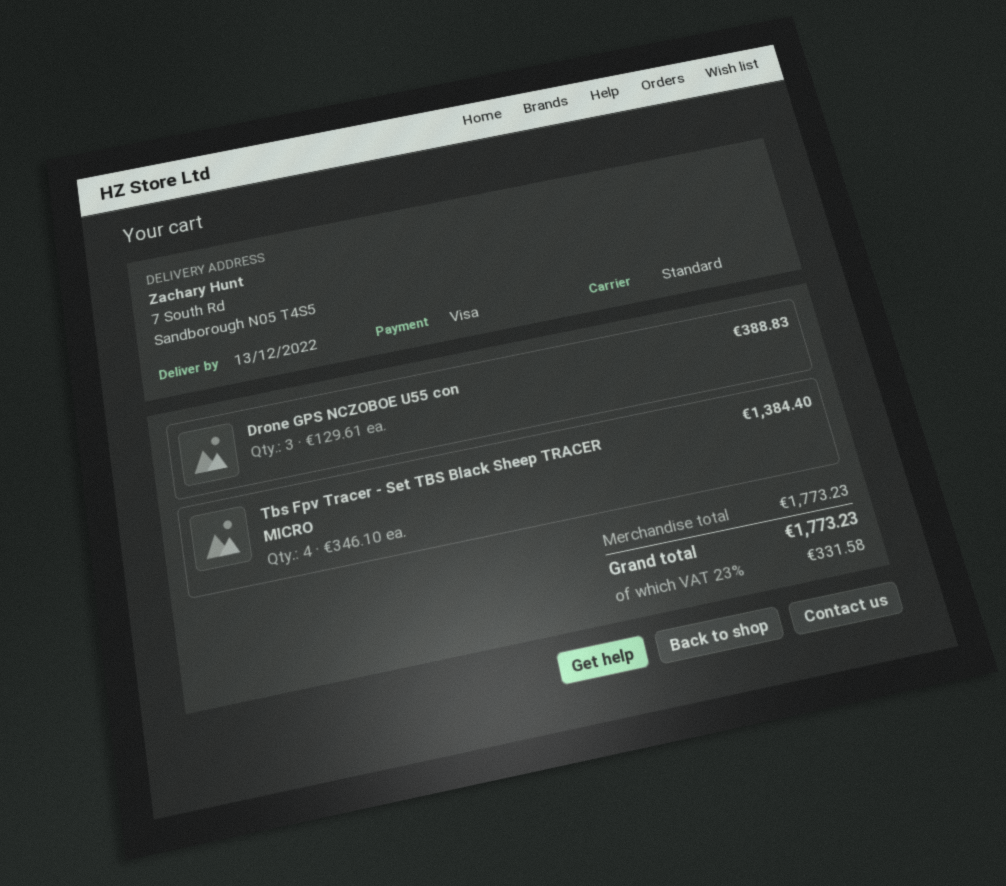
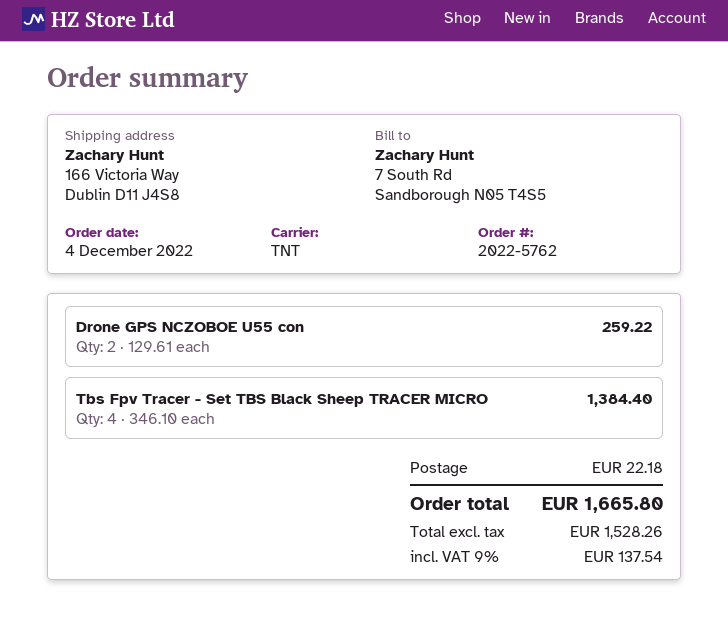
shipping method: standard -> TNT
ship to: 7 South Rd, Sandborough N05 T4S5 -> 166 Victoria Way, Dublin D11 J4S8
Drone GPS NCZOBOE U55 con: 3 x 129.61 = 388.83 -> 2 x 129.61 = 259.22
shipping: none -> 22.18
tax: 23% = 331.58 -> 9% = 137.54
total: 1773.23 -> 1665.80

